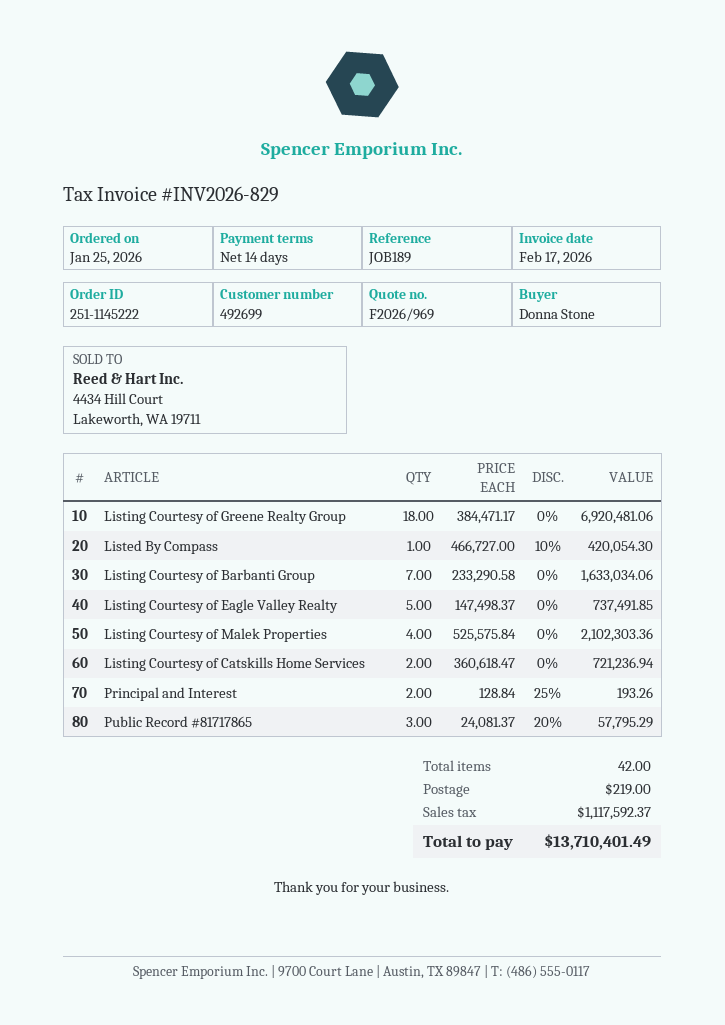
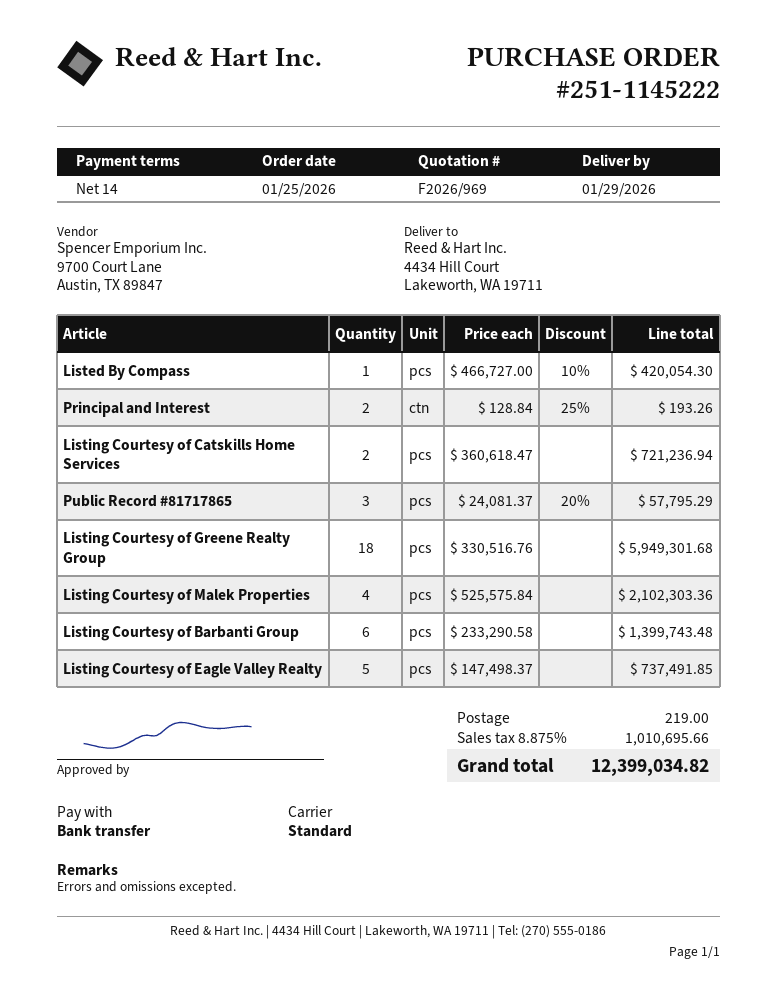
Listing Courtesy of Greene Realty Group: 18 x 384471.17 = 6920481.06 -> 18 x 330516.76 = 5949301.68
Listing Courtesy of Barbanti Group: 7 x 233290.58 = 1633034.06 -> 6 x 233290.58 = 1399743.48
tax: 1117592.37 -> 1010695.66
total: 13710401.49 -> 12399034.82

